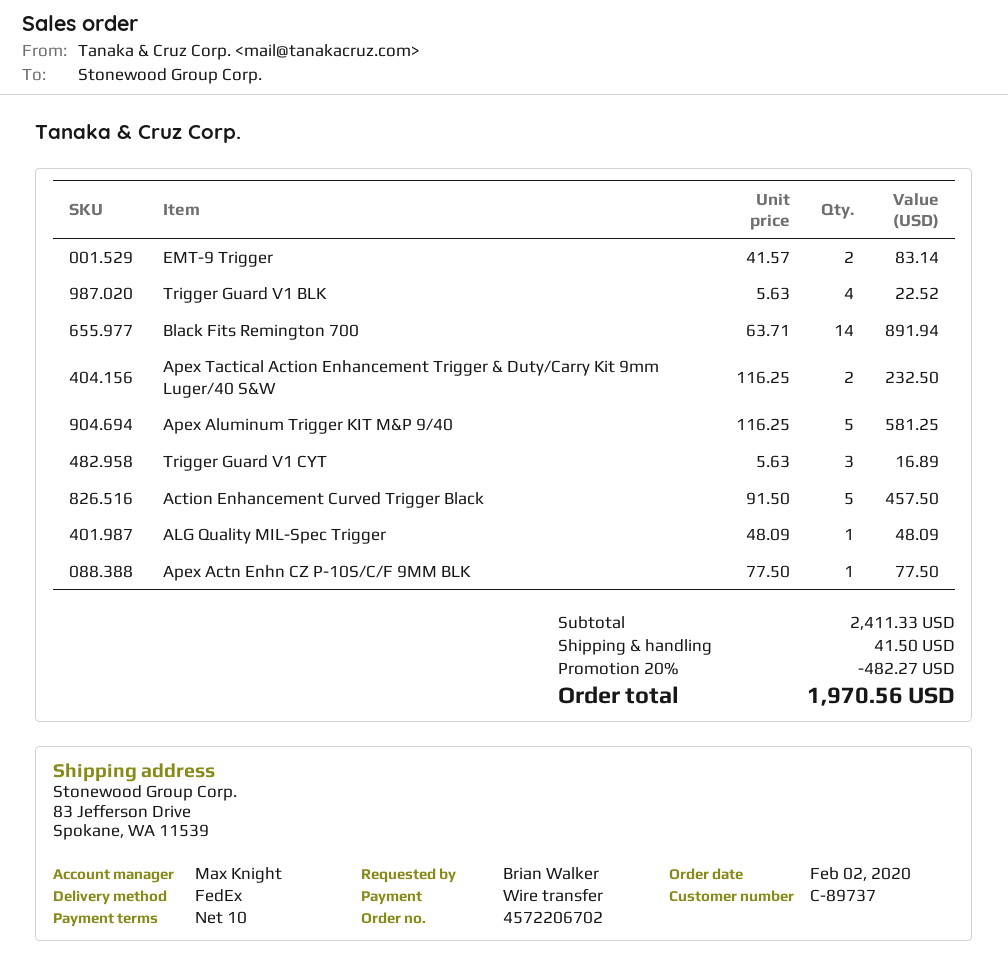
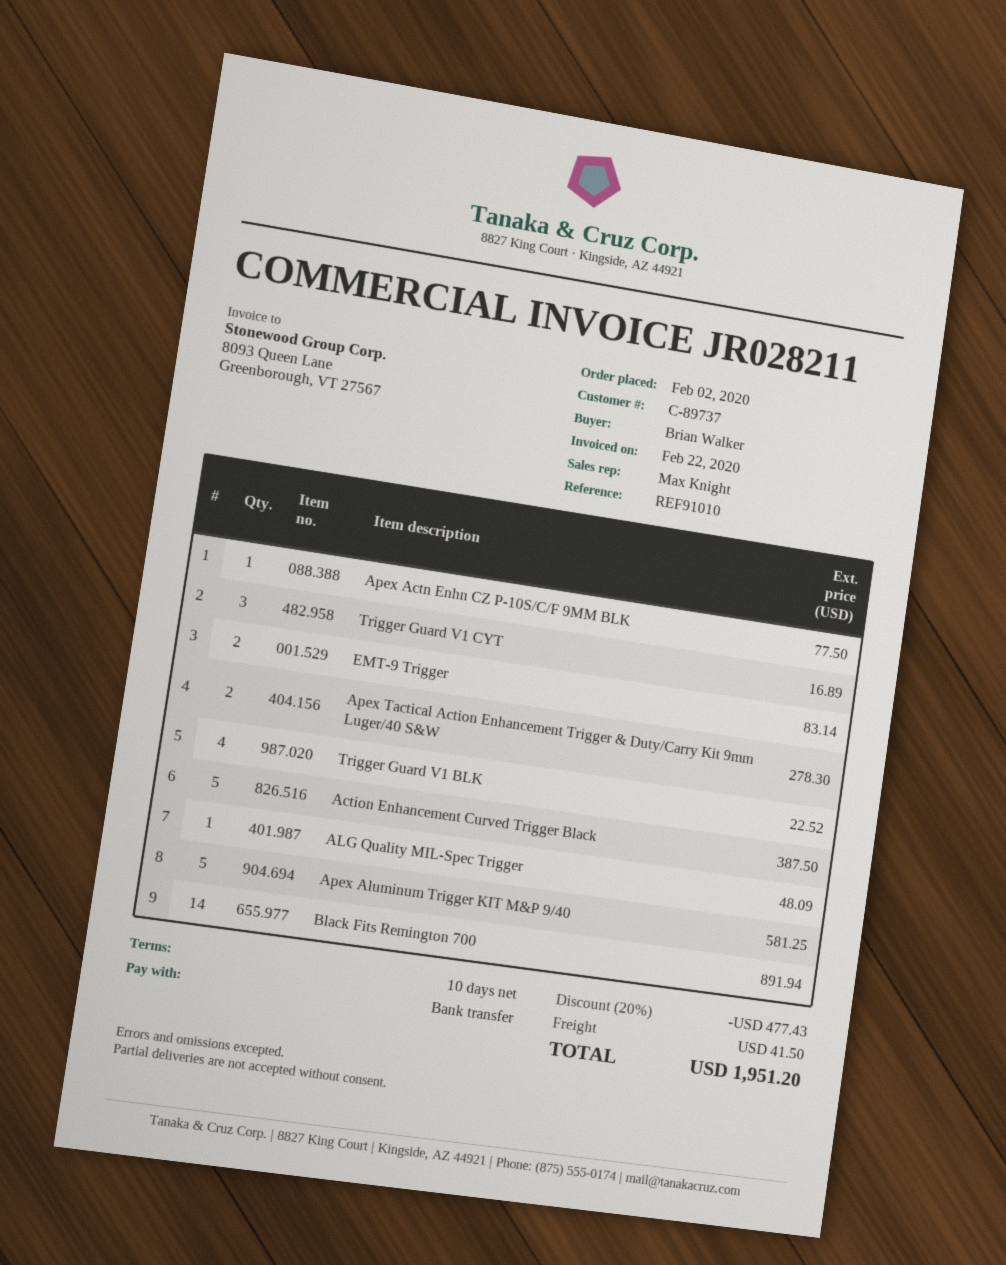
Apex Tactical Action Enhancement Trigger & Duty/Carry Kit 9mm Luger/40 S&W: 2 for 232.50 -> 2 for 278.30
Action Enhancement Curved Trigger Black: 5 for 457.50 -> 5 for 387.50
discount: 20% = 482.27 -> 20% = 477.43
total: 1970.56 -> 1951.20

